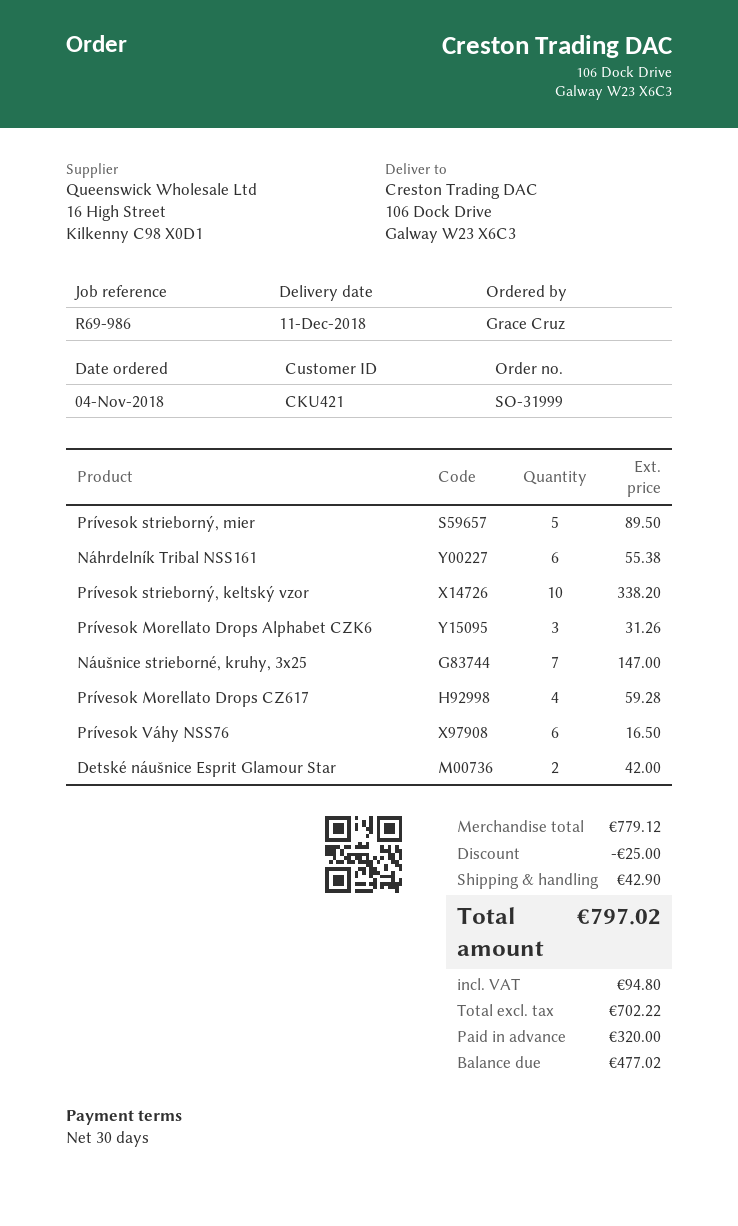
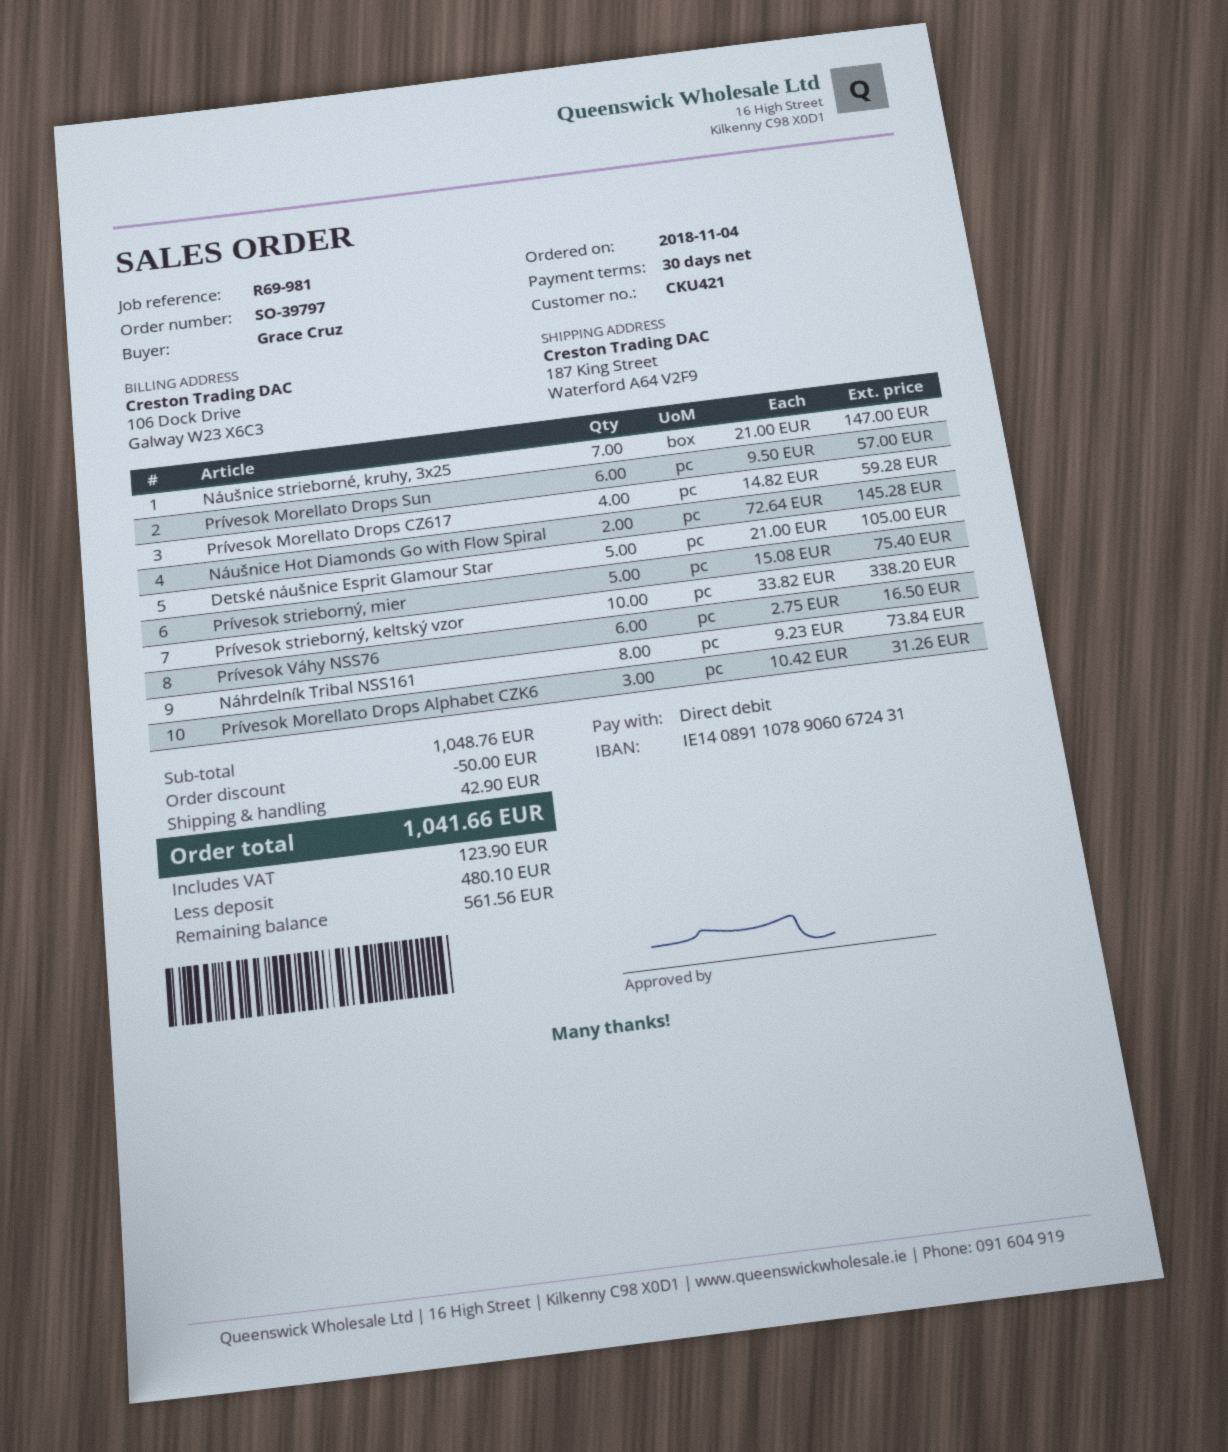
order number: SO-31999 -> SO-39797
reference: R69-986 -> R69-981
ship to: 106 Dock Drive, Galway W23 X6C3 -> 187 King Street, Waterford A64 V2F9
Prívesok strieborný, mier: 5 for 89.50 -> 5 for 75.40
Náhrdelník Tribal NSS161: 6 for 55.38 -> 8 for 73.84
Detské náušnice Esprit Glamour Star: 2 for 42.00 -> 5 for 105.00
Prívesok Morellato Drops Sun: none -> 6 for 57.00
Náušnice Hot Diamonds Go with Flow Spiral: none -> 2 for 145.28
subtotal: 779.12 -> 1048.76
discount: 25.00 -> 50.00
tax: 94.80 -> 123.90
total: 797.02 -> 1041.66
deposit: 320.00 -> 480.10
balance: 477.02 -> 561.56

